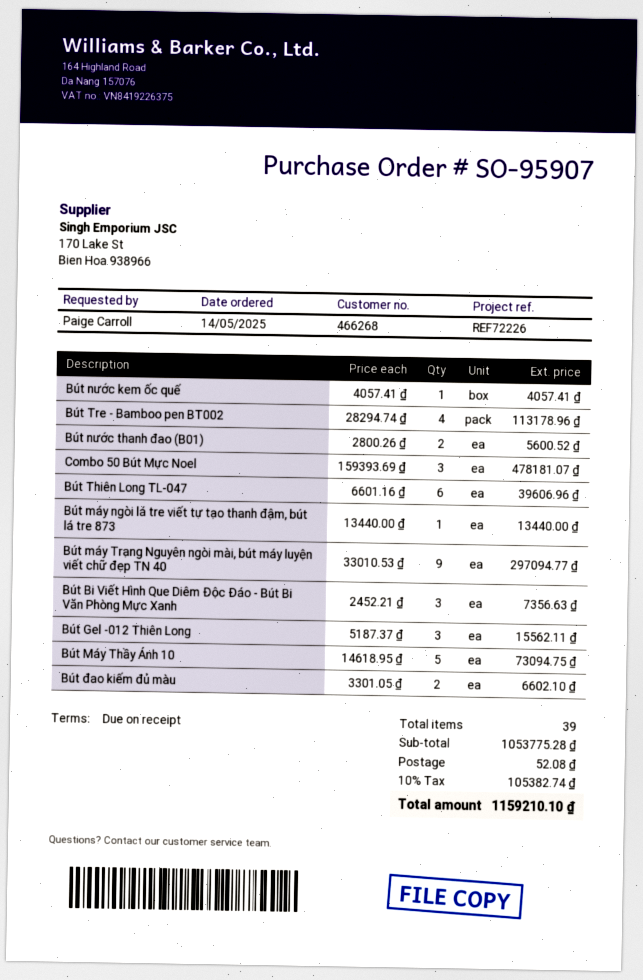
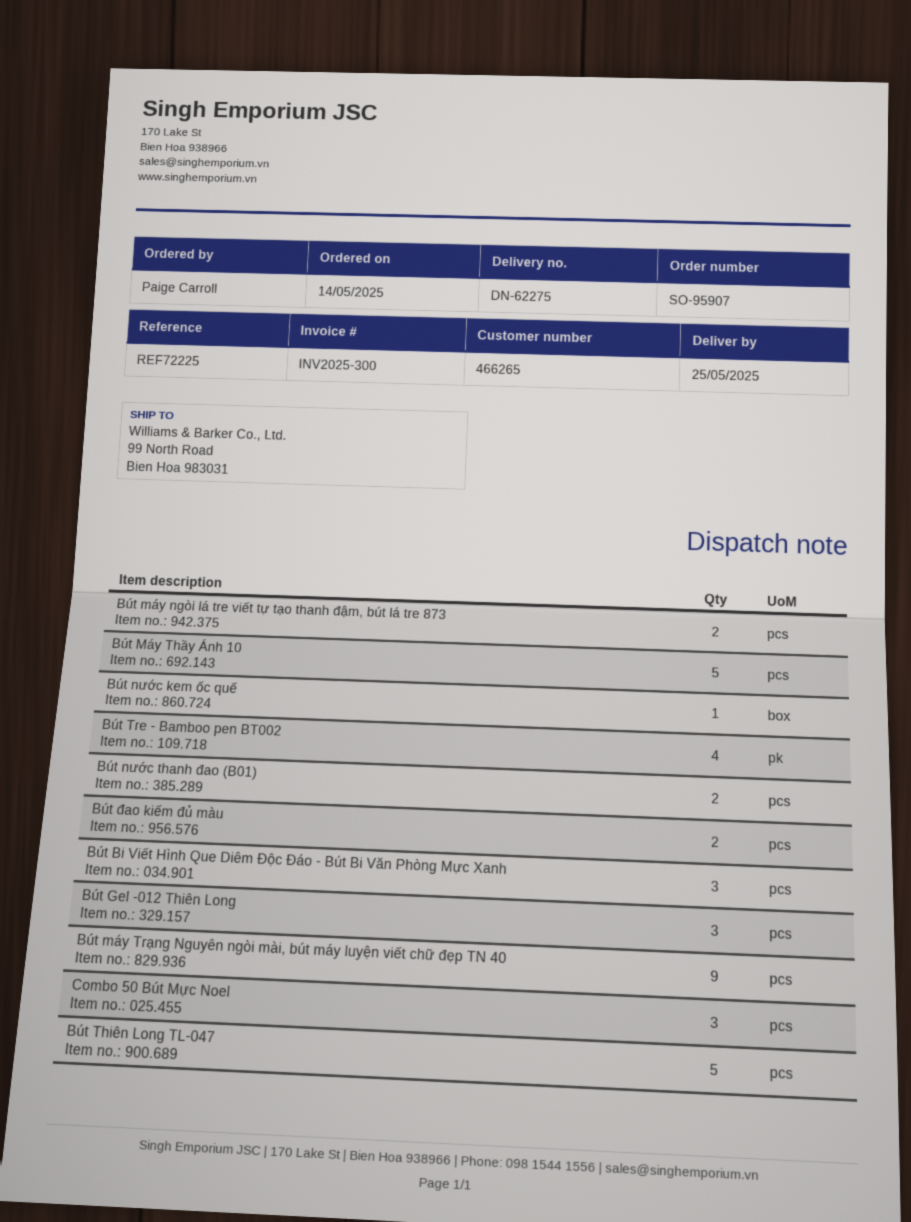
customer number: 466268 -> 466265
reference: REF72226 -> REF72225
Bút Thiên Long TL-047: 6 -> 5
Bút máy ngòi lá tre viết tự tạo thanh đậm, bút lá tre 873: 1 -> 2

